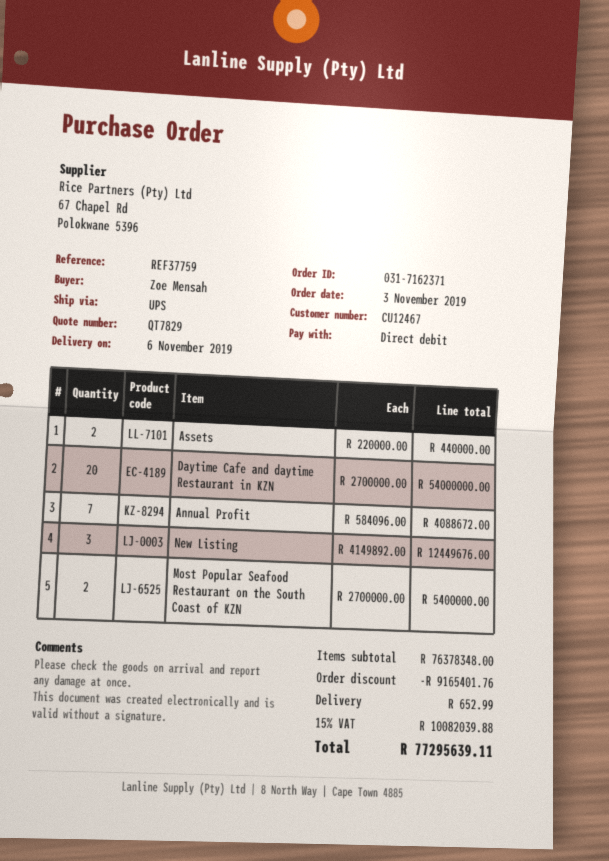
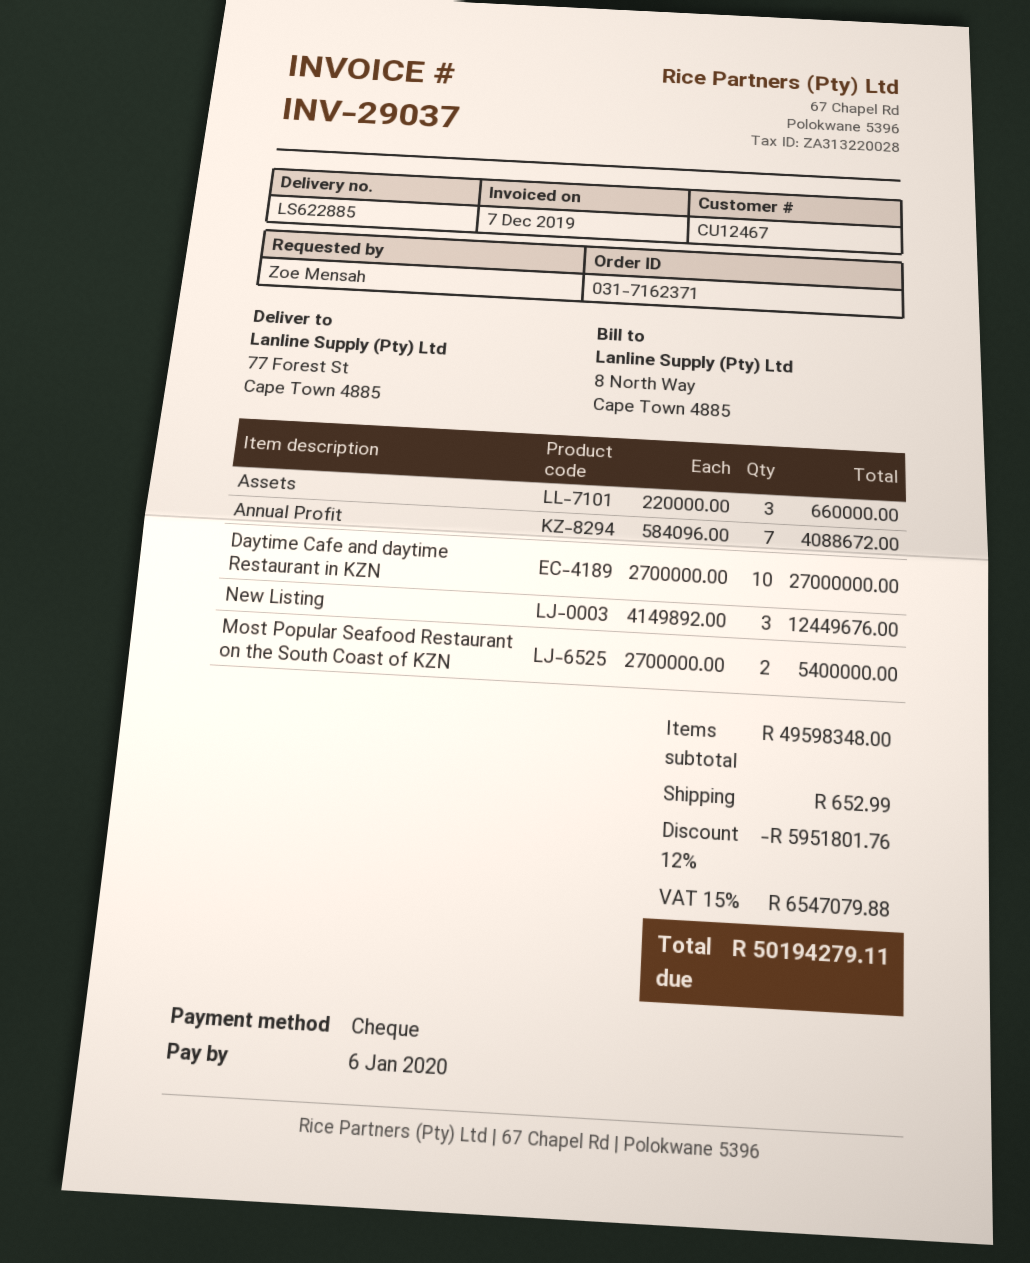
payment method: direct debit -> cheque
Assets: 2 x 220000.00 = 440000.00 -> 3 x 220000.00 = 660000.00
Daytime Cafe and daytime Restaurant in KZN: 20 x 2700000.00 = 54000000.00 -> 10 x 2700000.00 = 27000000.00
subtotal: 76378348.00 -> 49598348.00
discount: 9165401.76 -> 5951801.76
tax: 15% = 10082039.88 -> 15% = 6547079.88
total: 77295639.11 -> 50194279.11

